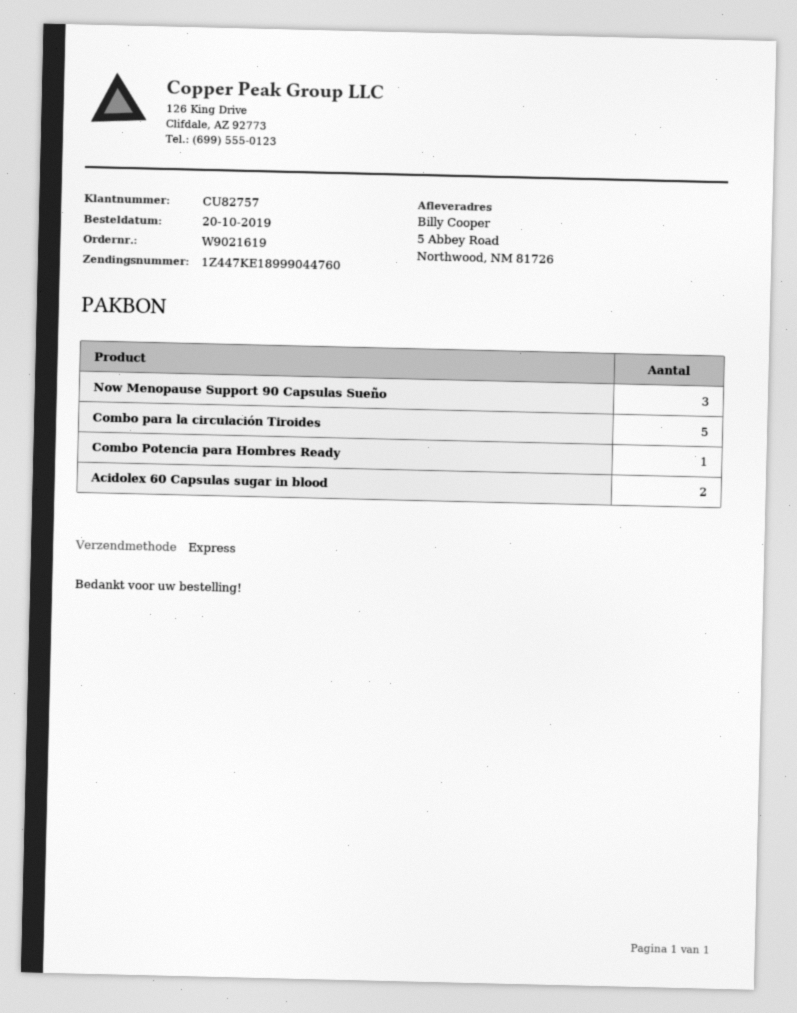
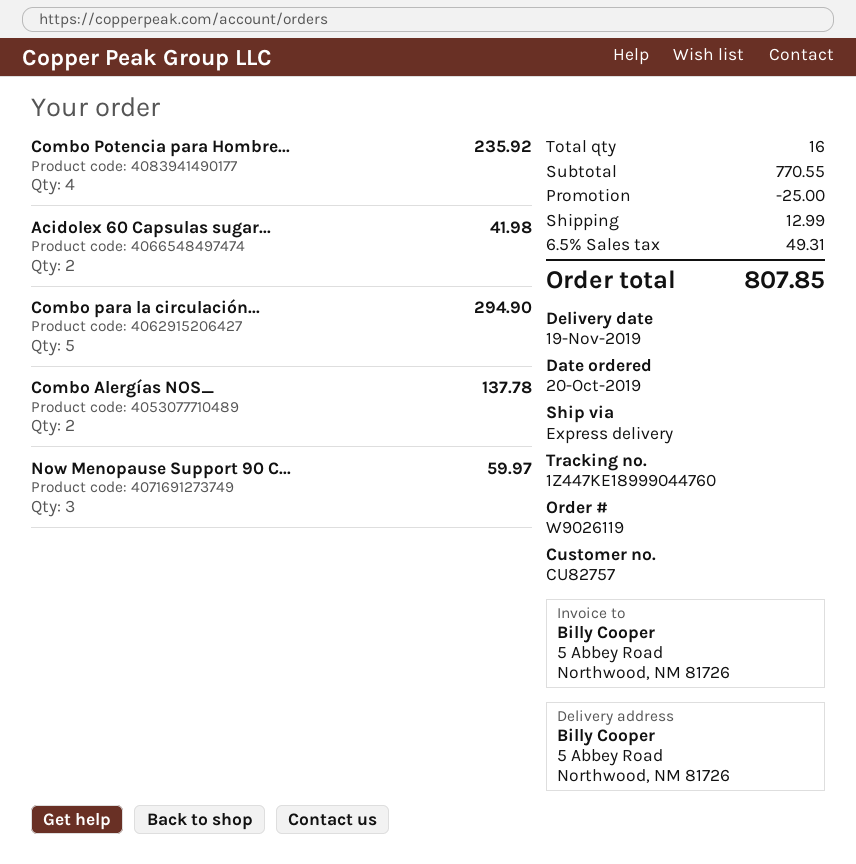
order number: W9021619 -> W9026119
Combo Potencia para Hombres Ready: 1 -> 4
Combo Alergías NOS_: none -> 2

